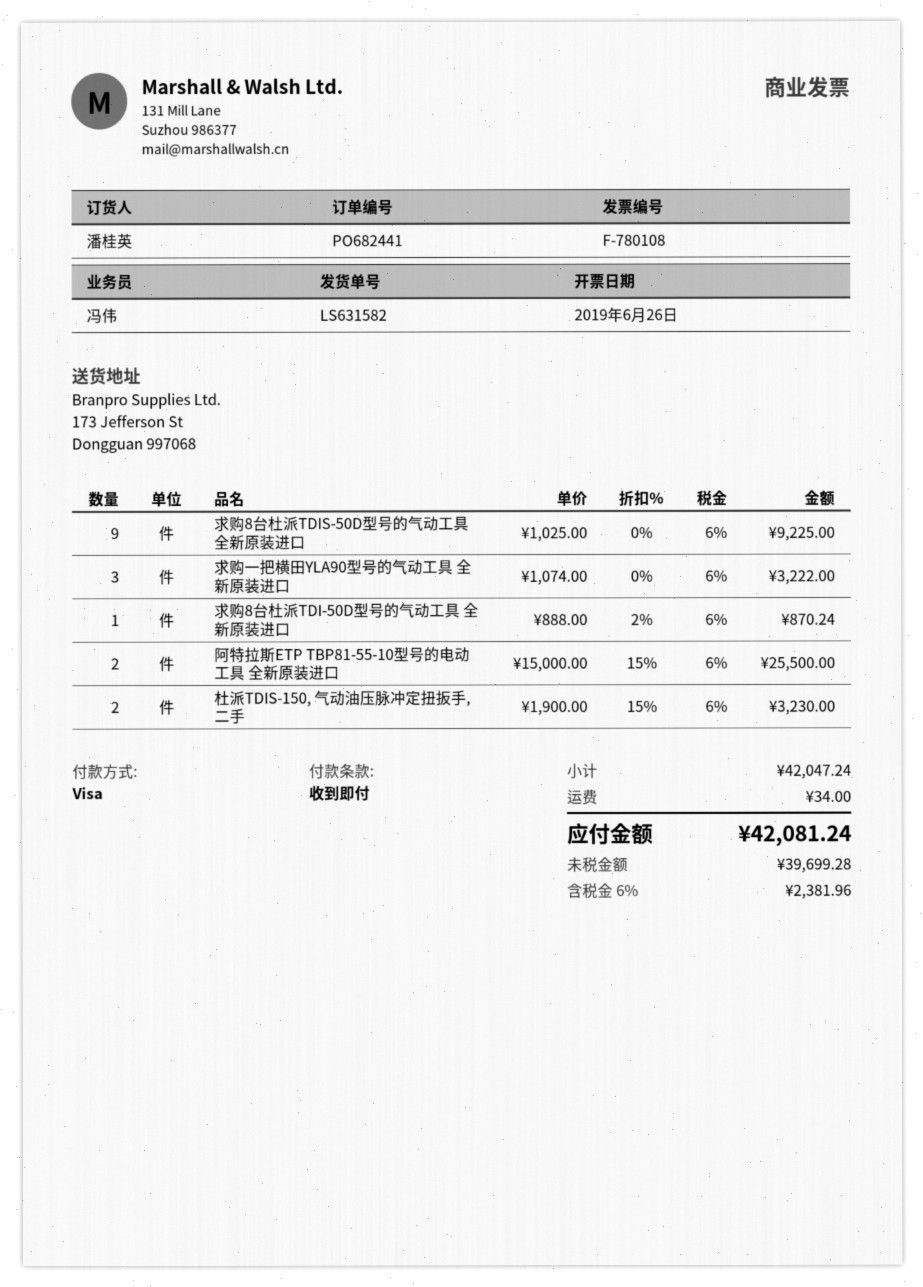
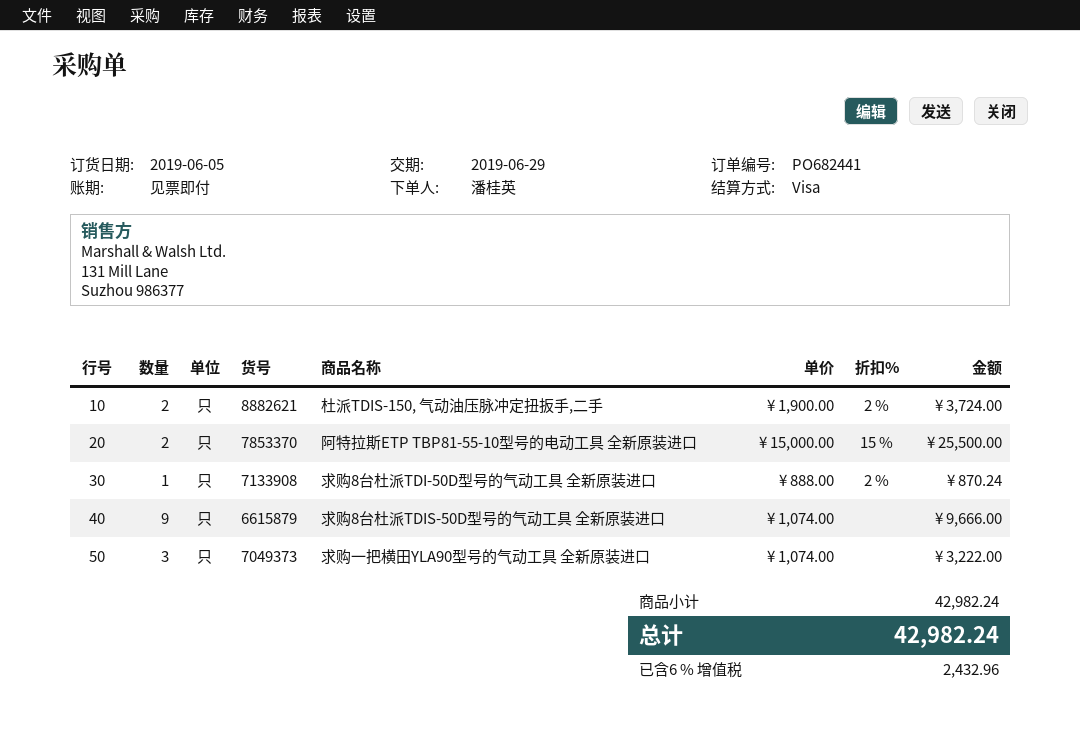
求购8台杜派TDIS-50D型号的气动工具 全新原装进口: 9 x 1025.00 = 9225.00 -> 9 x 1074.00 = 9666.00
杜派TDIS-150, 气动油压脉冲定扭扳手,二手: 2 x 1900.00 - 15% = 3230.00 -> 2 x 1900.00 - 2% = 3724.00
subtotal: 42047.24 -> 42982.24
shipping: 34.00 -> none
tax: 6% = 2381.96 -> 6% = 2432.96
total: 42081.24 -> 42982.24

